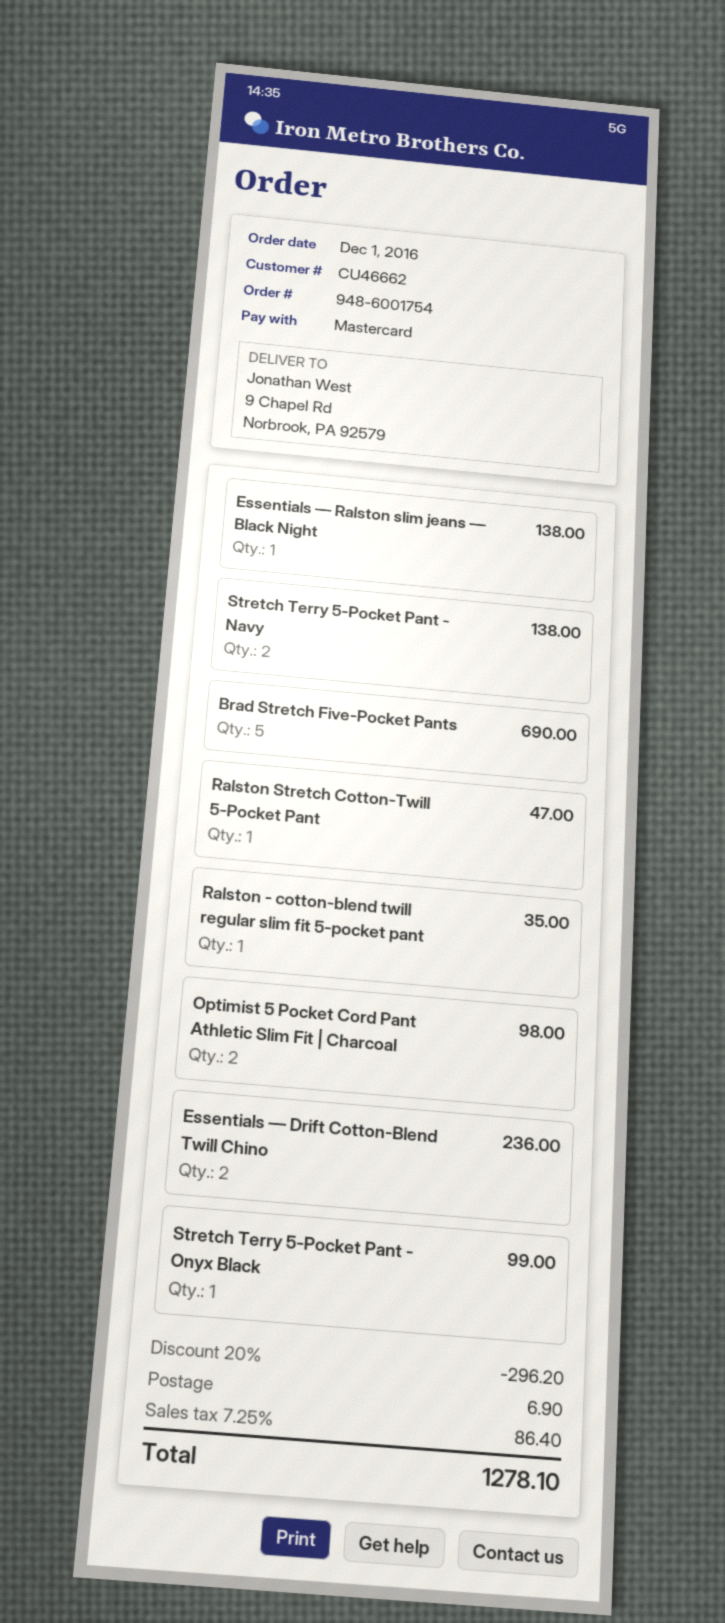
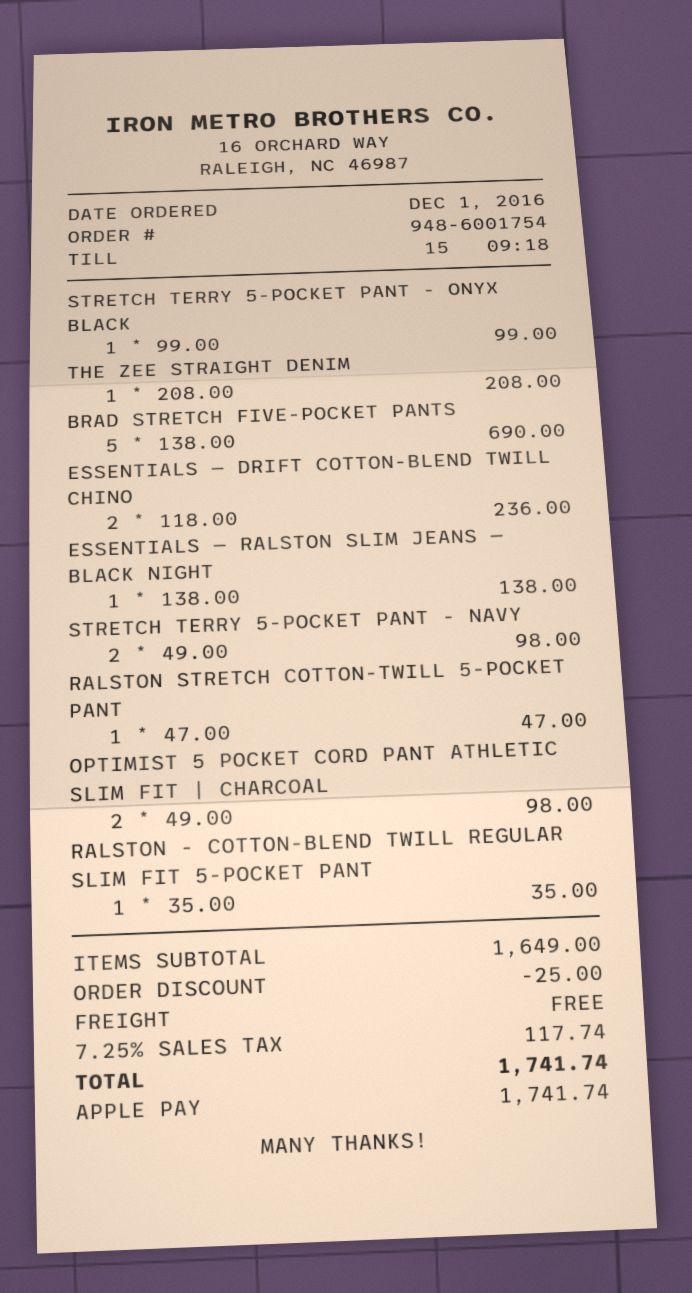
payment method: Mastercard -> Apple Pay
Stretch Terry 5-Pocket Pant - Navy: 2 for 138.00 -> 2 for 98.00
THE ZEE STRAIGHT DENIM: none -> 1 for 208.00
discount: 296.20 -> 25.00
shipping: 6.90 -> 0.00
tax: 7.25% = 86.40 -> 7.25% = 117.74
total: 1278.10 -> 1741.74

